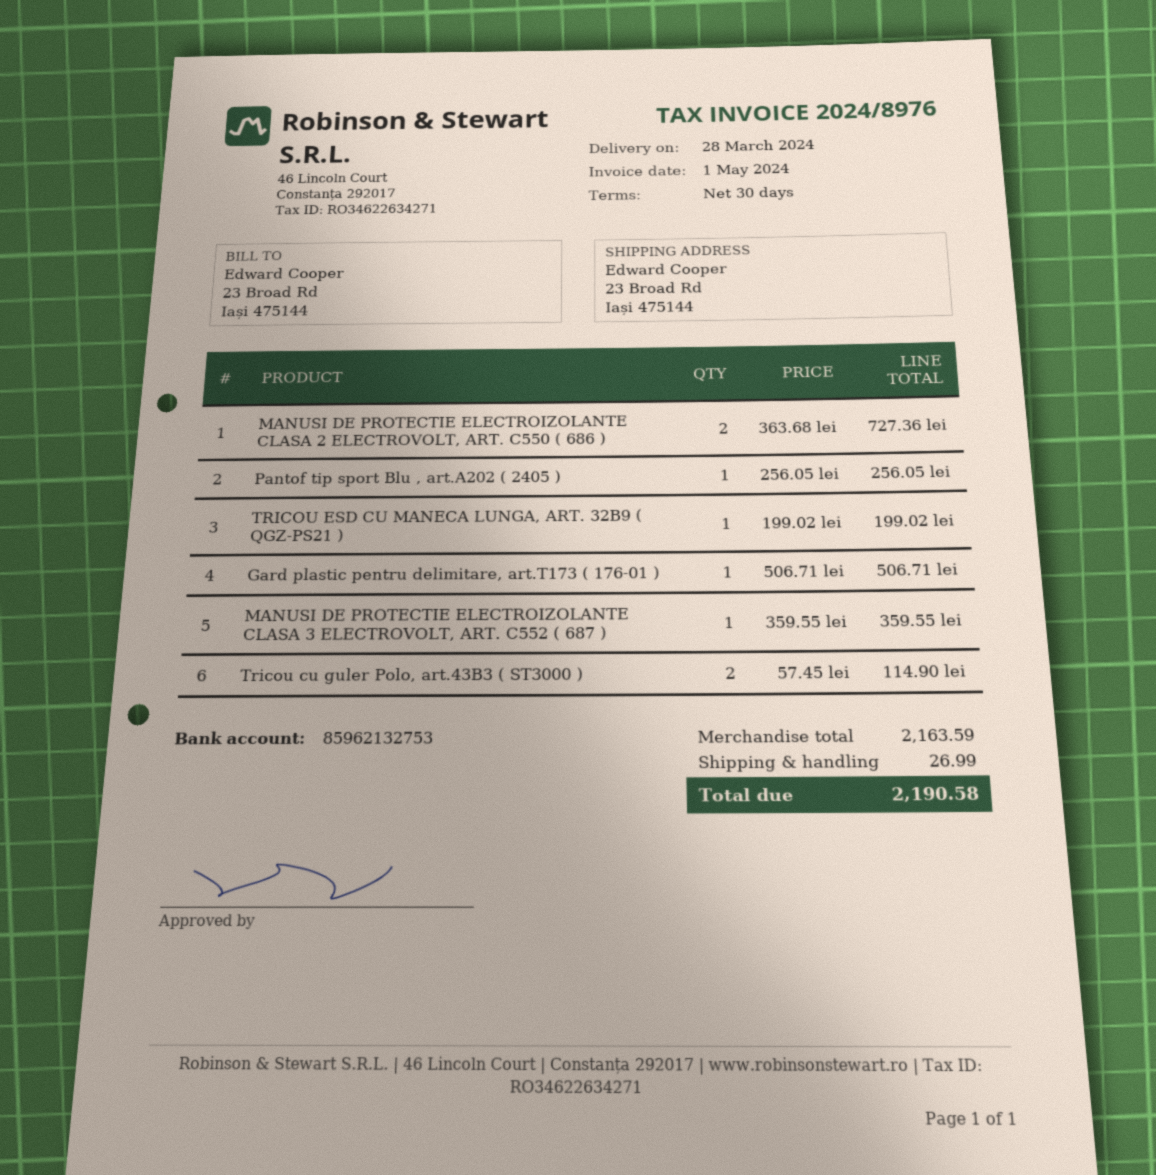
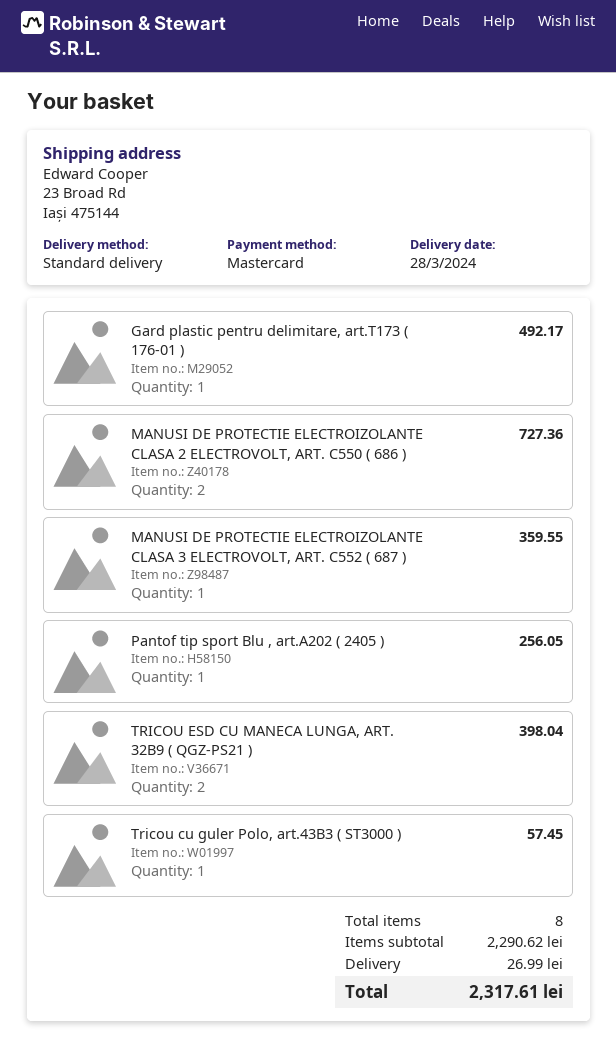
TRICOU ESD CU MANECA LUNGA, ART. 32B9 ( QGZ-PS21 ): 1 for 199.02 -> 2 for 398.04
Gard plastic pentru delimitare, art.T173 ( 176-01 ): 1 for 506.71 -> 1 for 492.17
Tricou cu guler Polo, art.43B3 ( ST3000 ): 2 for 114.90 -> 1 for 57.45
subtotal: 2163.59 -> 2290.62
total: 2190.58 -> 2317.61

